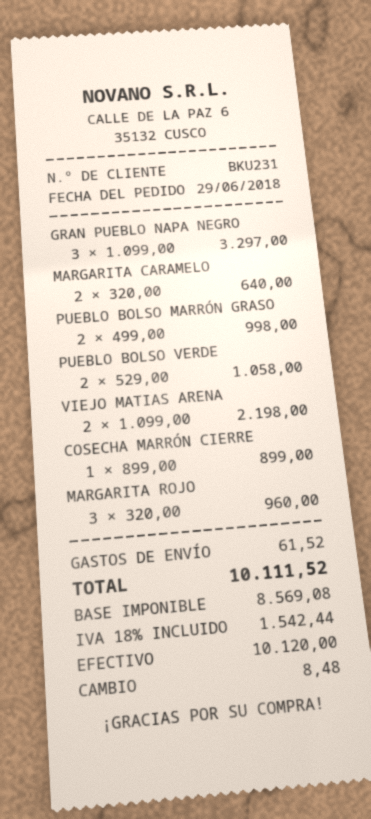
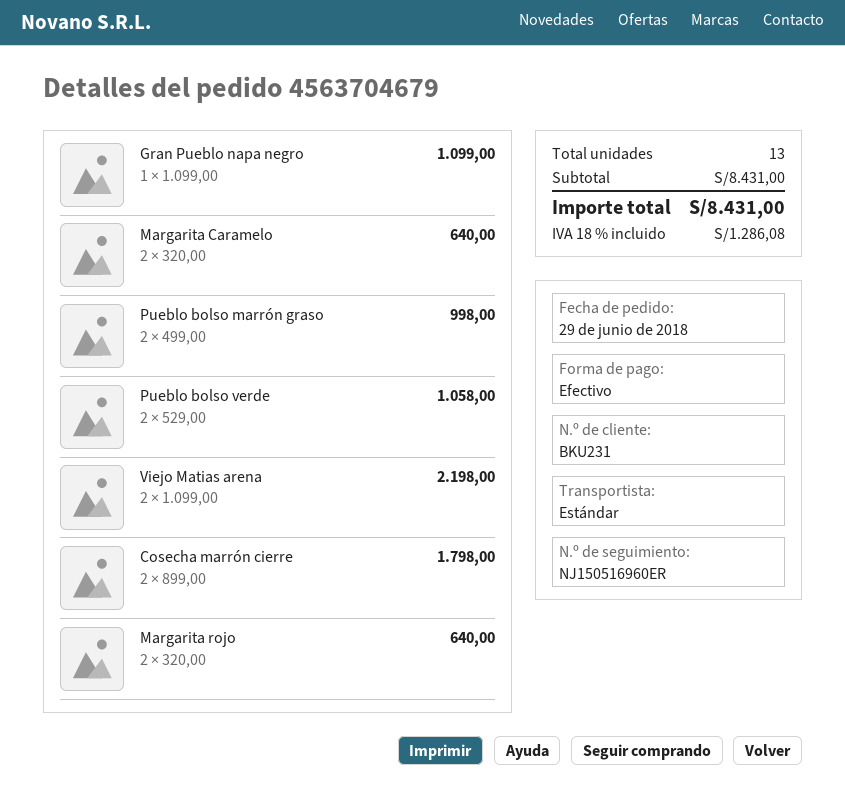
GRAN PUEBLO NAPA NEGRO: 3 x 1099.00 = 3297.00 -> 1 x 1099.00 = 1099.00
COSECHA MARRÓN CIERRE: 1 x 899.00 = 899.00 -> 2 x 899.00 = 1798.00
MARGARITA ROJO: 3 x 320.00 = 960.00 -> 2 x 320.00 = 640.00
shipping: 61.52 -> none
tax: 18% = 1542.44 -> 18% = 1286.08
total: 10111.52 -> 8431.00

